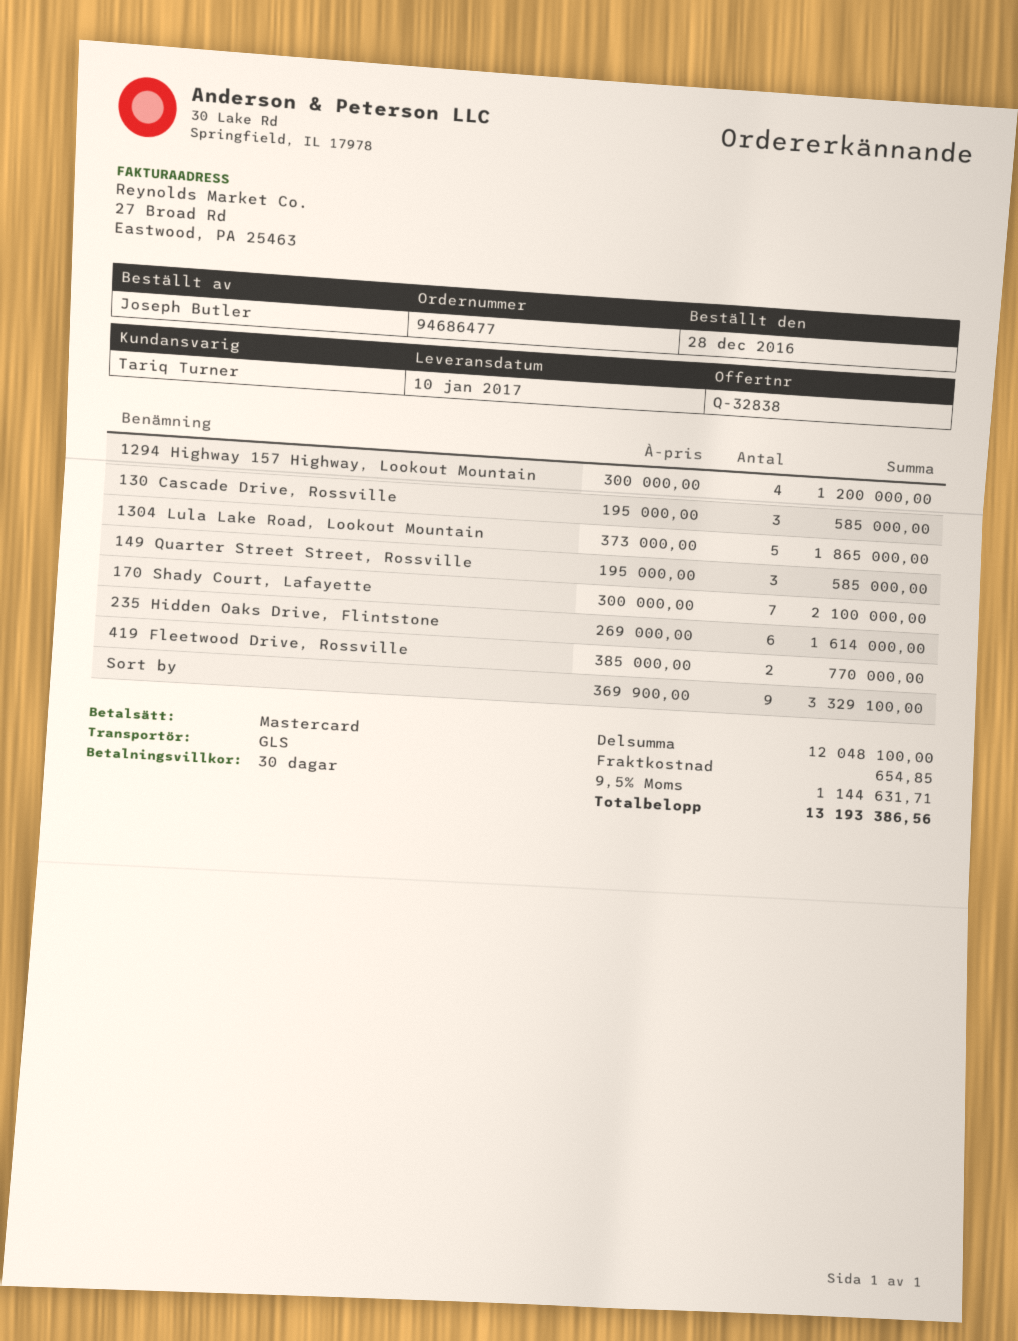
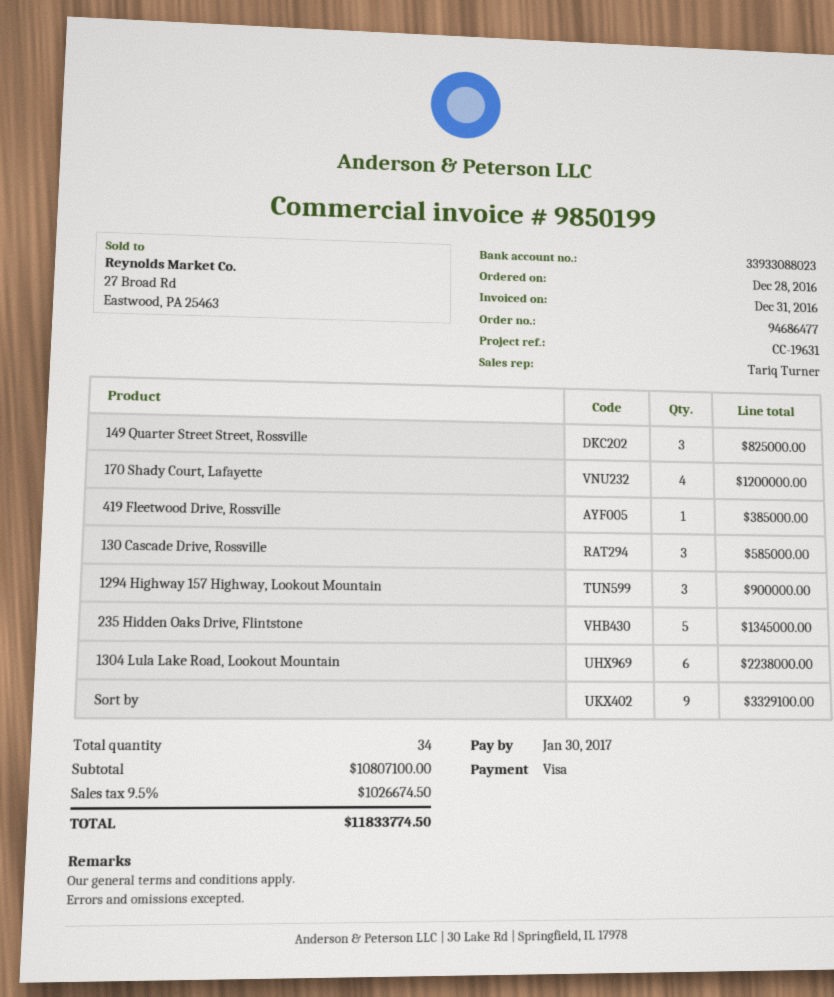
payment method: Mastercard -> Visa
1294 Highway 157 Highway, Lookout Mountain: 4 for 1200000.00 -> 3 for 900000.00
1304 Lula Lake Road, Lookout Mountain: 5 for 1865000.00 -> 6 for 2238000.00
149 Quarter Street Street, Rossville: 3 for 585000.00 -> 3 for 825000.00
170 Shady Court, Lafayette: 7 for 2100000.00 -> 4 for 1200000.00
235 Hidden Oaks Drive, Flintstone: 6 for 1614000.00 -> 5 for 1345000.00
419 Fleetwood Drive, Rossville: 2 for 770000.00 -> 1 for 385000.00
subtotal: 12048100.00 -> 10807100.00
shipping: 654.85 -> none
tax: 9.5% = 1144631.71 -> 9.5% = 1026674.50
total: 13193386.56 -> 11833774.50

